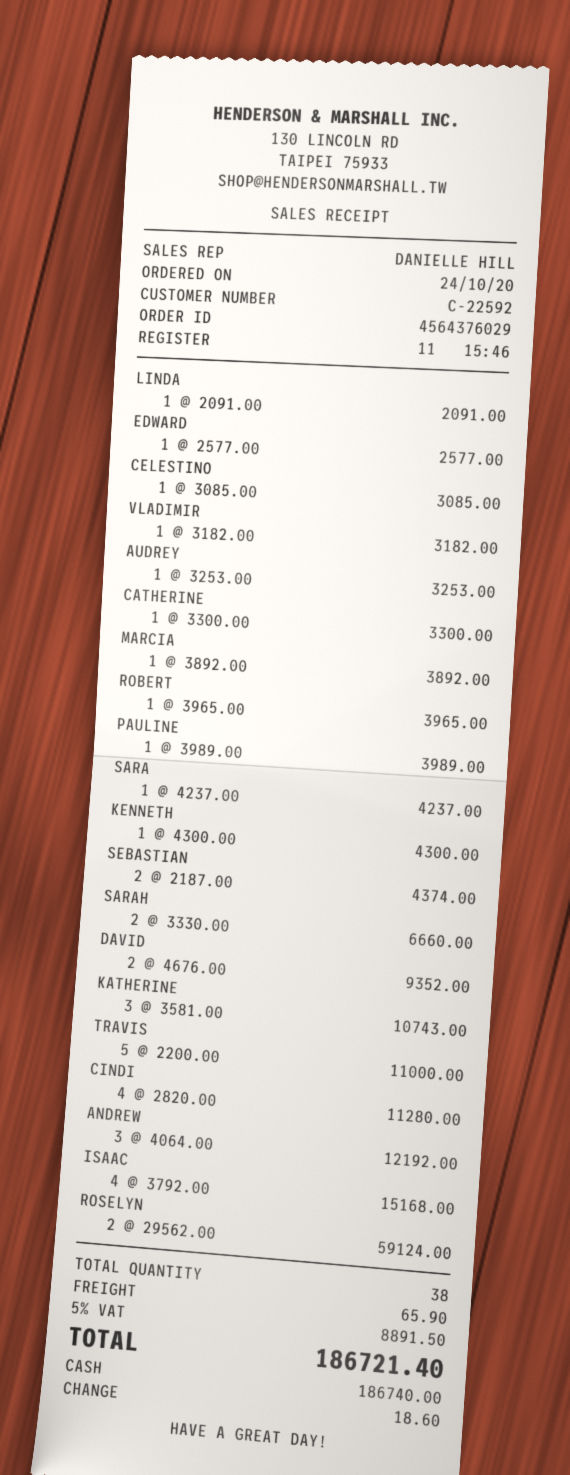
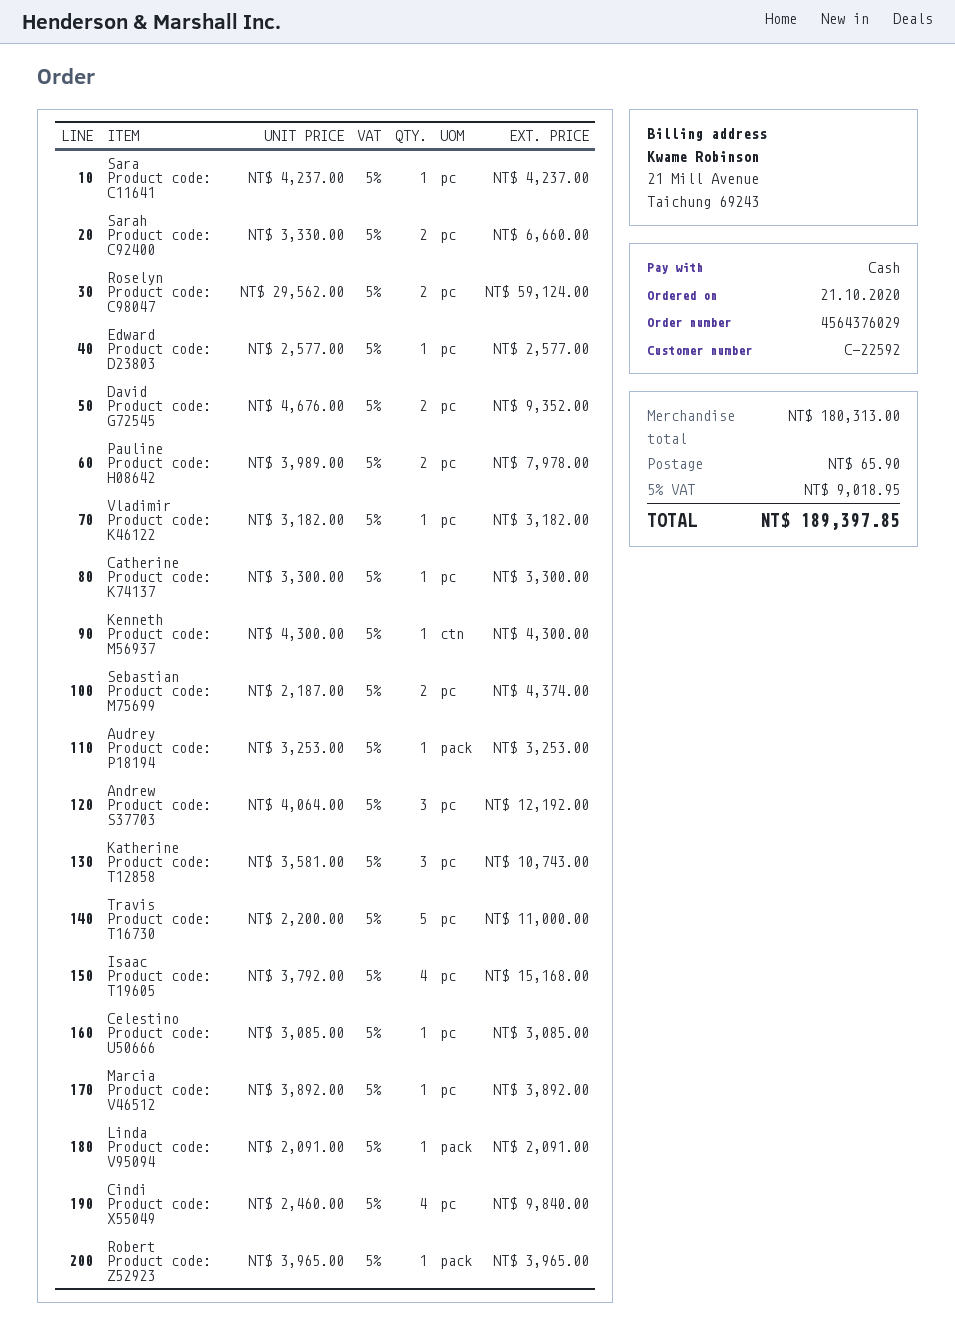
order date: 2020-10-24 -> 2020-10-21
PAULINE: 1 x 3989.00 = 3989.00 -> 2 x 3989.00 = 7978.00
CINDI: 4 x 2820.00 = 11280.00 -> 4 x 2460.00 = 9840.00
tax: 5% = 8891.50 -> 5% = 9018.95
total: 186721.40 -> 189397.85

